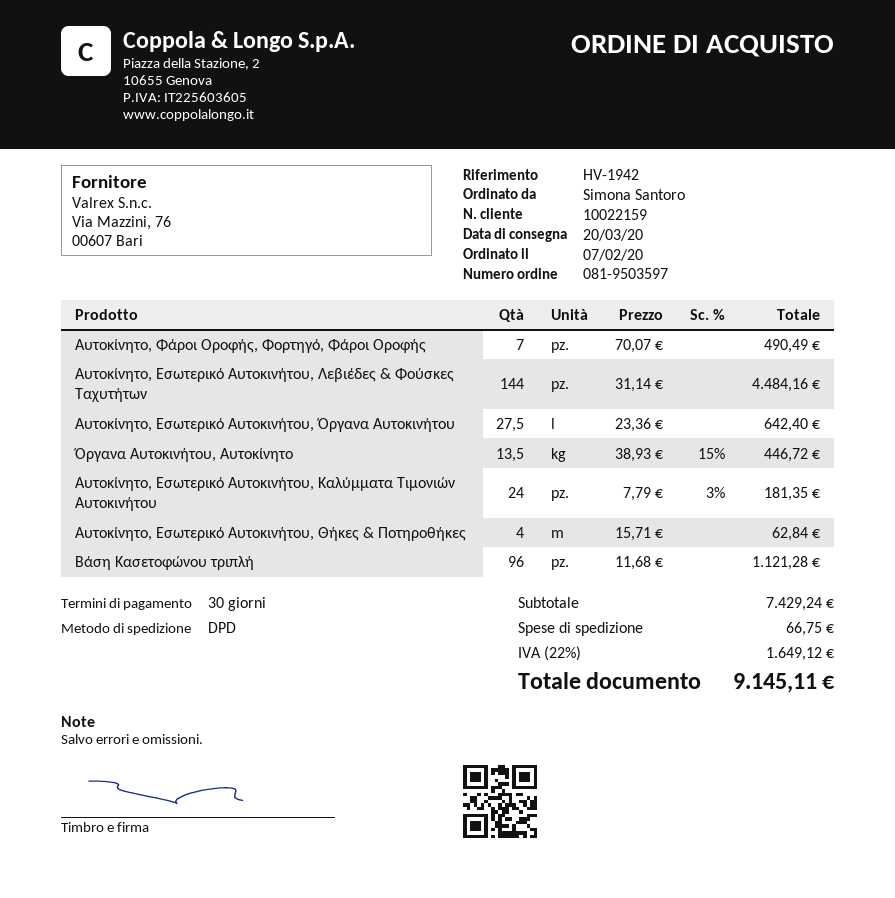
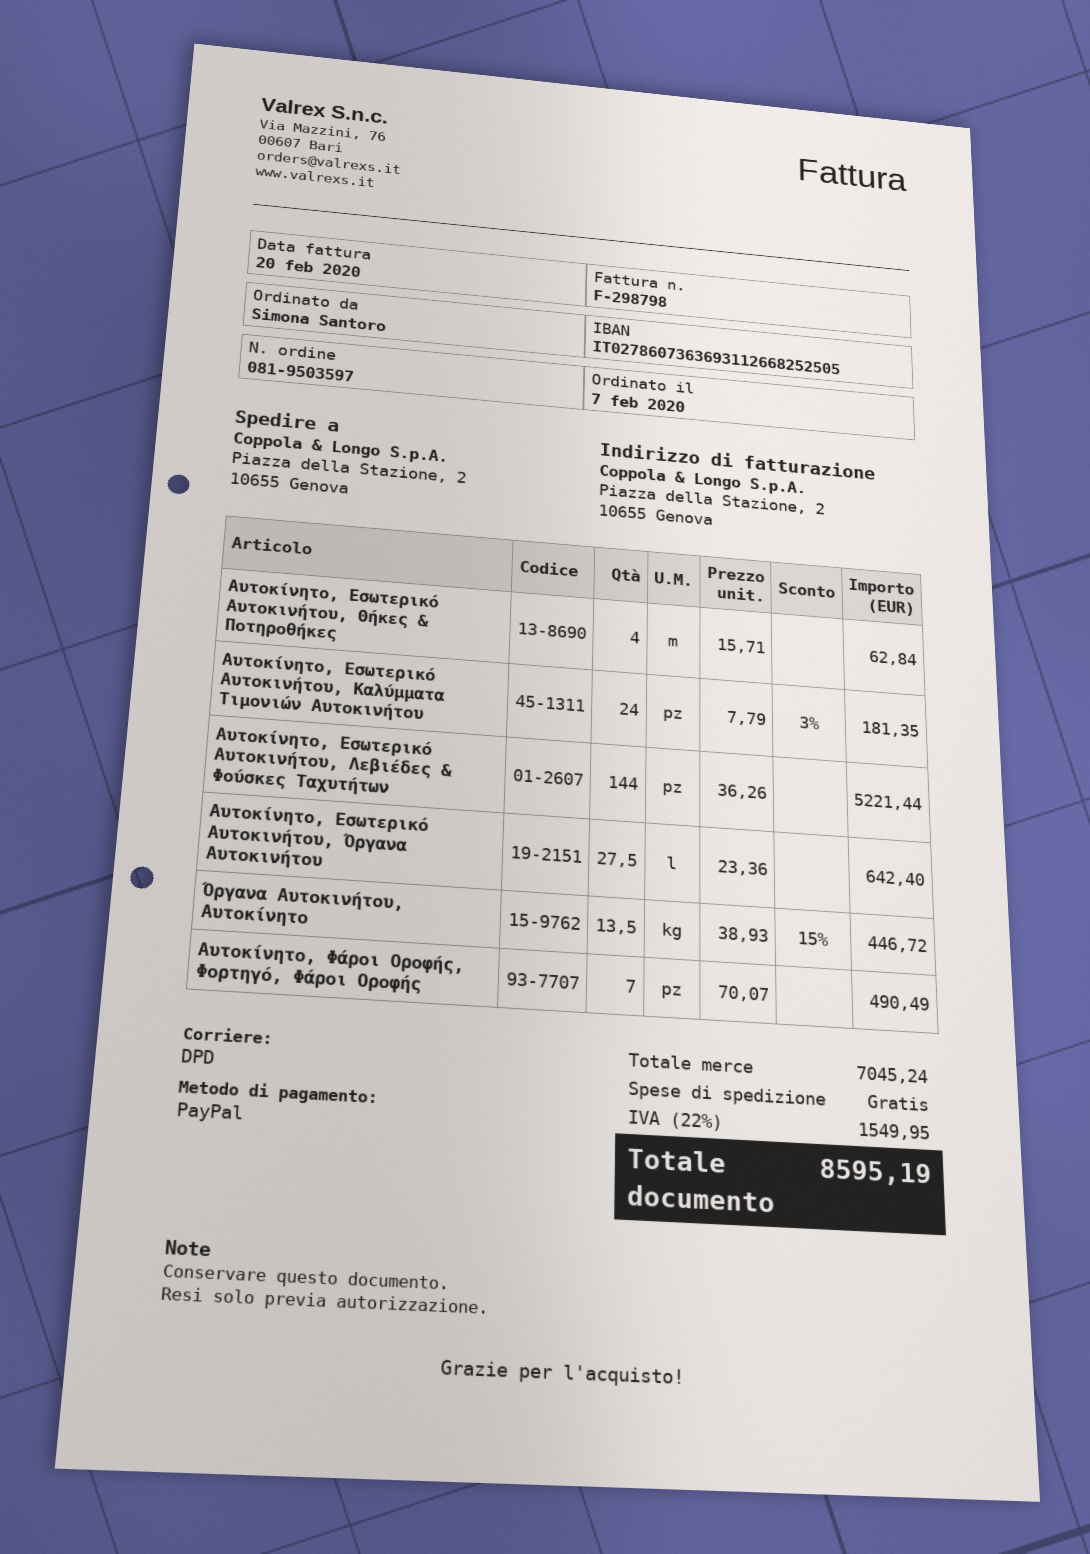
Αυτοκίνητο, Εσωτερικό Αυτοκινήτου, Λεβιέδες & Φούσκες Ταχυτήτων: 144 x 31.14 = 4484.16 -> 144 x 36.26 = 5221.44
Βάση Κασετοφώνου τριπλή: 96 x 11.68 = 1121.28 -> none
subtotal: 7429.24 -> 7045.24
shipping: 66.75 -> 0.00
tax: 22% = 1649.12 -> 22% = 1549.95
total: 9145.11 -> 8595.19

